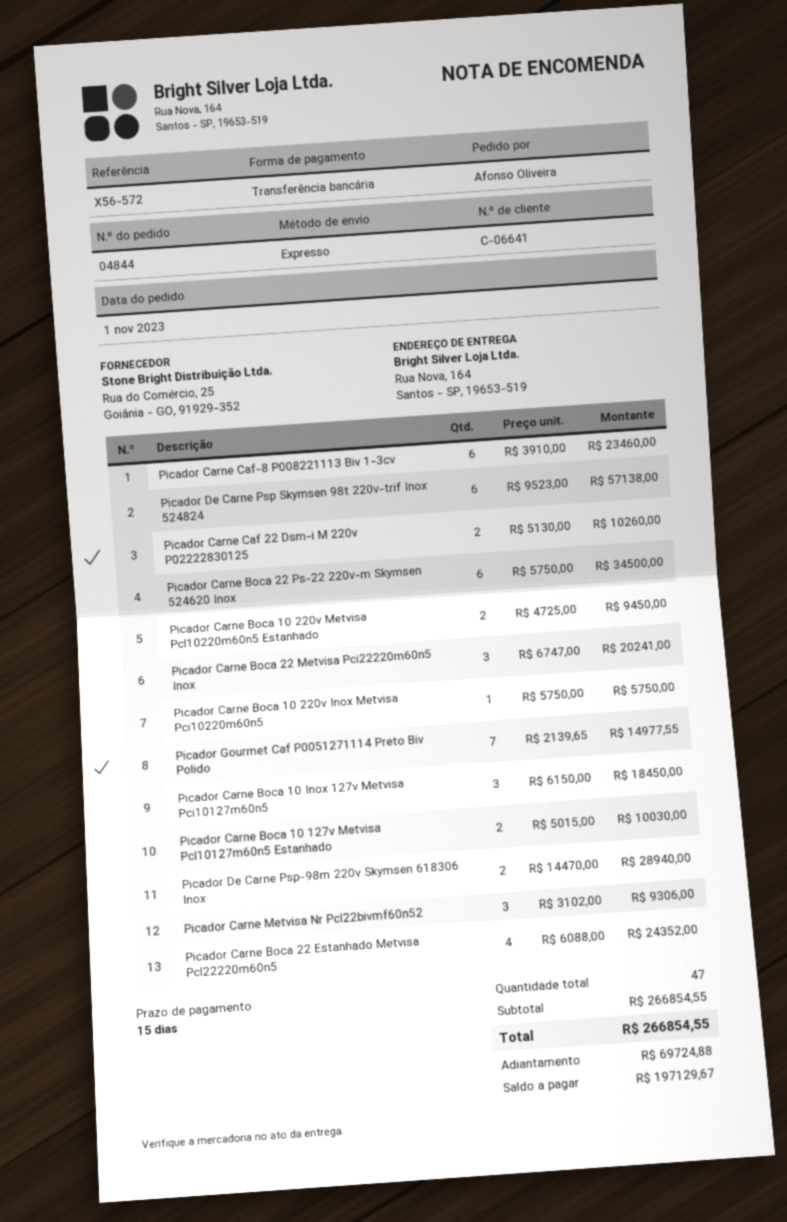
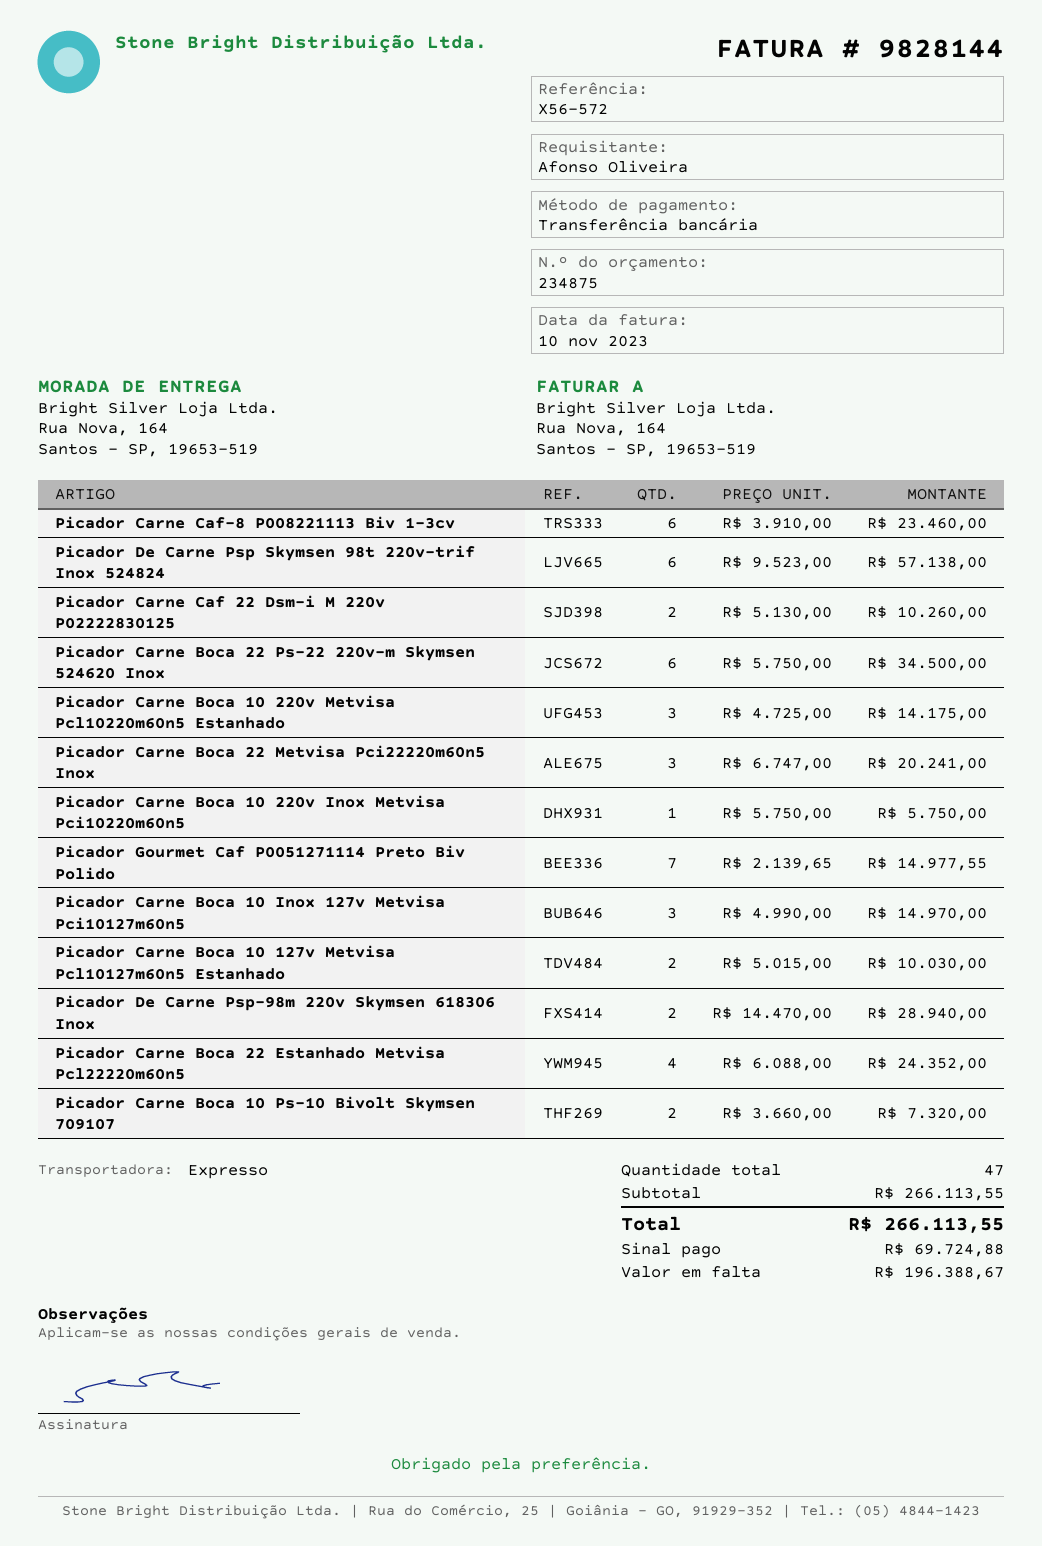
Picador Carne Boca 10 220v Metvisa Pcl10220m60n5 Estanhado: 2 x 4725.00 = 9450.00 -> 3 x 4725.00 = 14175.00
Picador Carne Boca 10 Inox 127v Metvisa Pci10127m60n5: 3 x 6150.00 = 18450.00 -> 3 x 4990.00 = 14970.00
Picador Carne Metvisa Nr Pcl22bivmf60n52: 3 x 3102.00 = 9306.00 -> none
Picador Carne Boca 10 Ps-10 Bivolt Skymsen 709107: none -> 2 x 3660.00 = 7320.00
subtotal: 266854.55 -> 266113.55
total: 266854.55 -> 266113.55
balance: 197129.67 -> 196388.67

